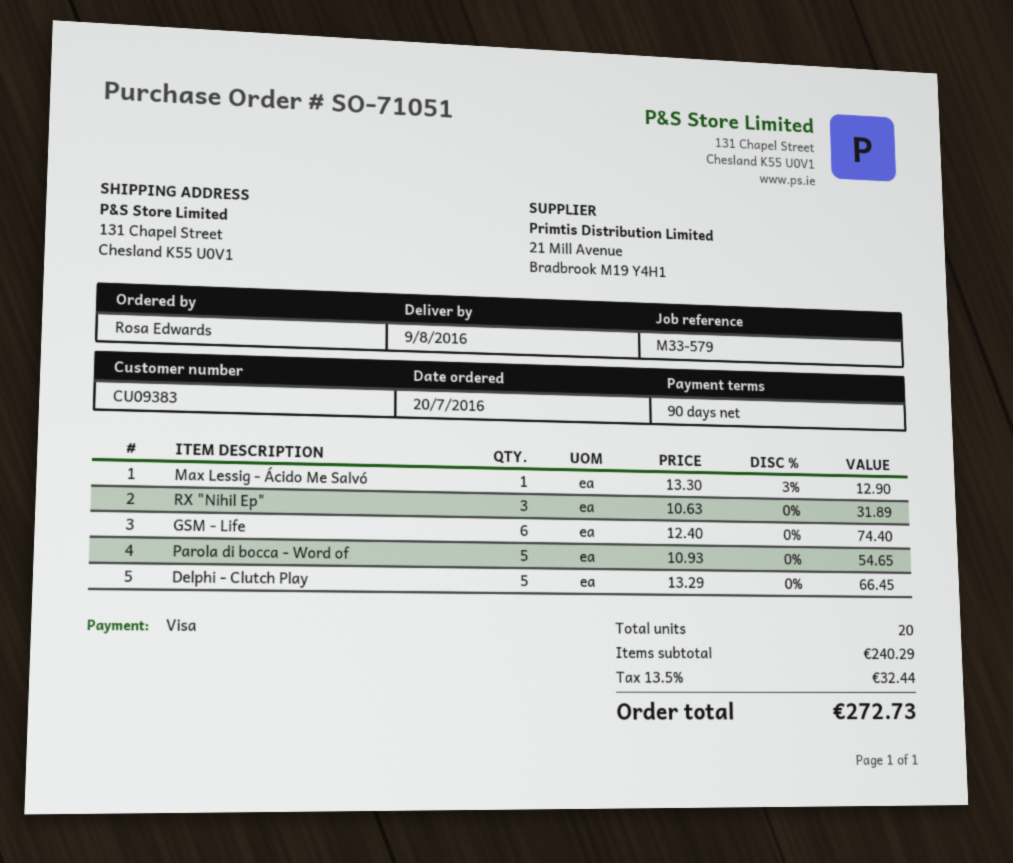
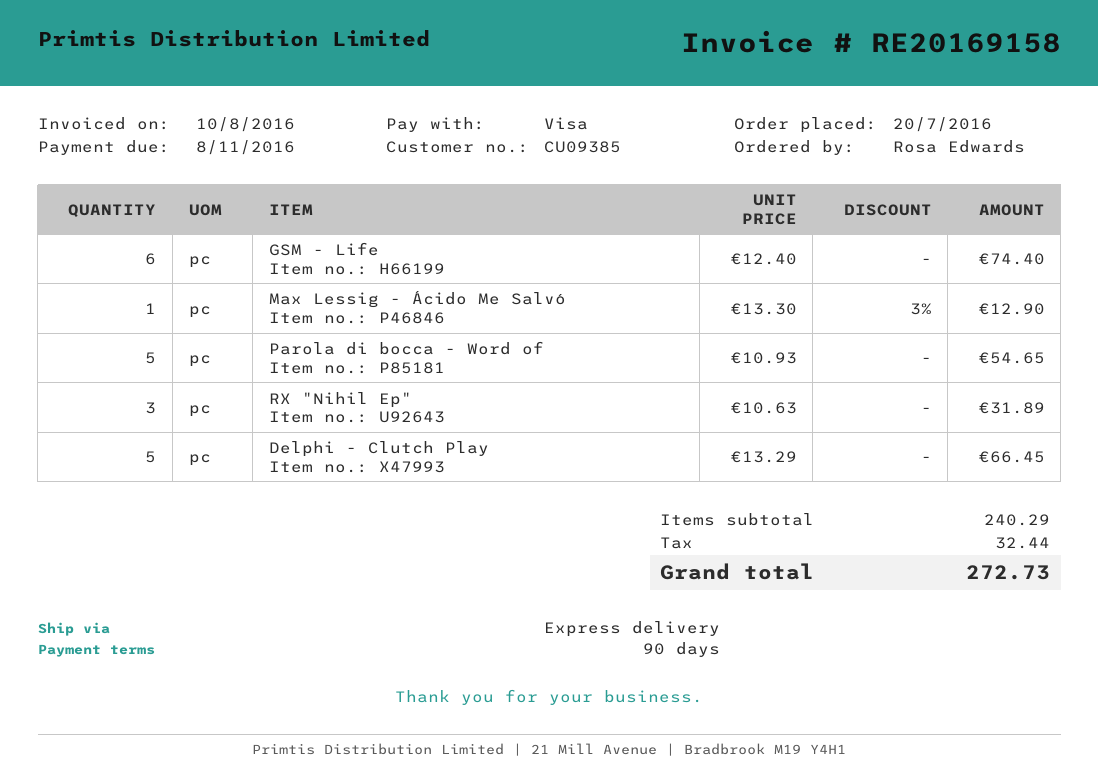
customer number: CU09383 -> CU09385

